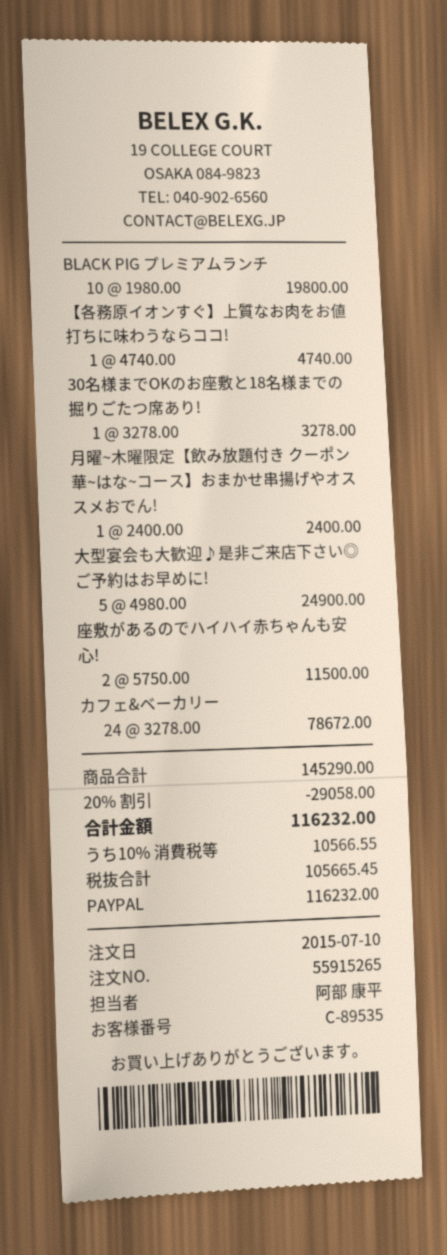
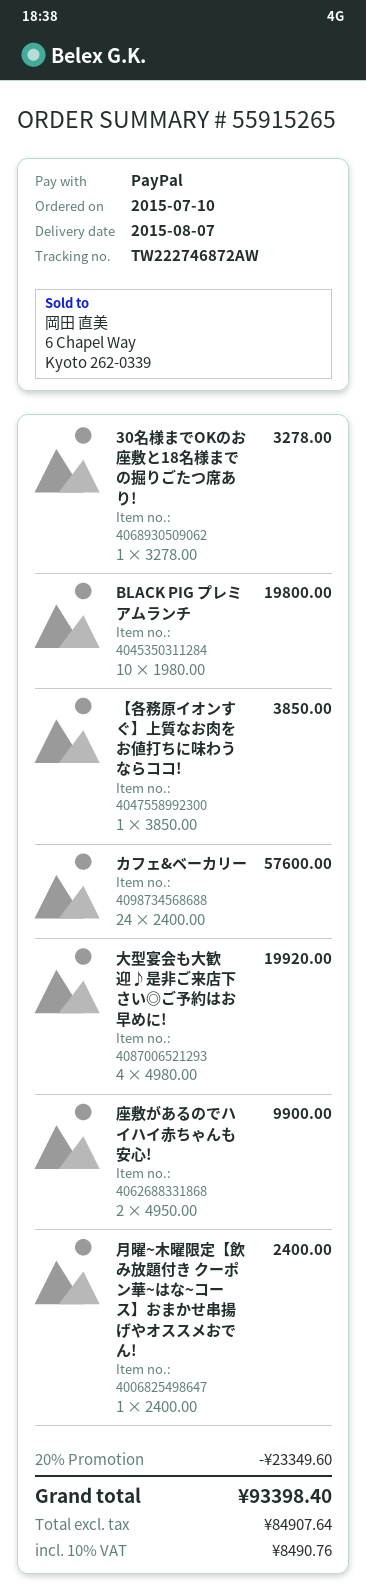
【各務原イオンすぐ】上質なお肉をお値打ちに味わうならココ!: 1 x 4740.00 = 4740.00 -> 1 x 3850.00 = 3850.00
大型宴会も大歓迎♪是非ご来店下さい◎ご予約はお早めに!: 5 x 4980.00 = 24900.00 -> 4 x 4980.00 = 19920.00
座敷があるのでハイハイ赤ちゃんも安心!: 2 x 5750.00 = 11500.00 -> 2 x 4950.00 = 9900.00
カフェ&ベーカリー: 24 x 3278.00 = 78672.00 -> 24 x 2400.00 = 57600.00
discount: 20% = 29058.00 -> 20% = 23349.60
net: 105665.45 -> 84907.64
tax: 10% = 10566.55 -> 10% = 8490.76
total: 116232.00 -> 93398.40

